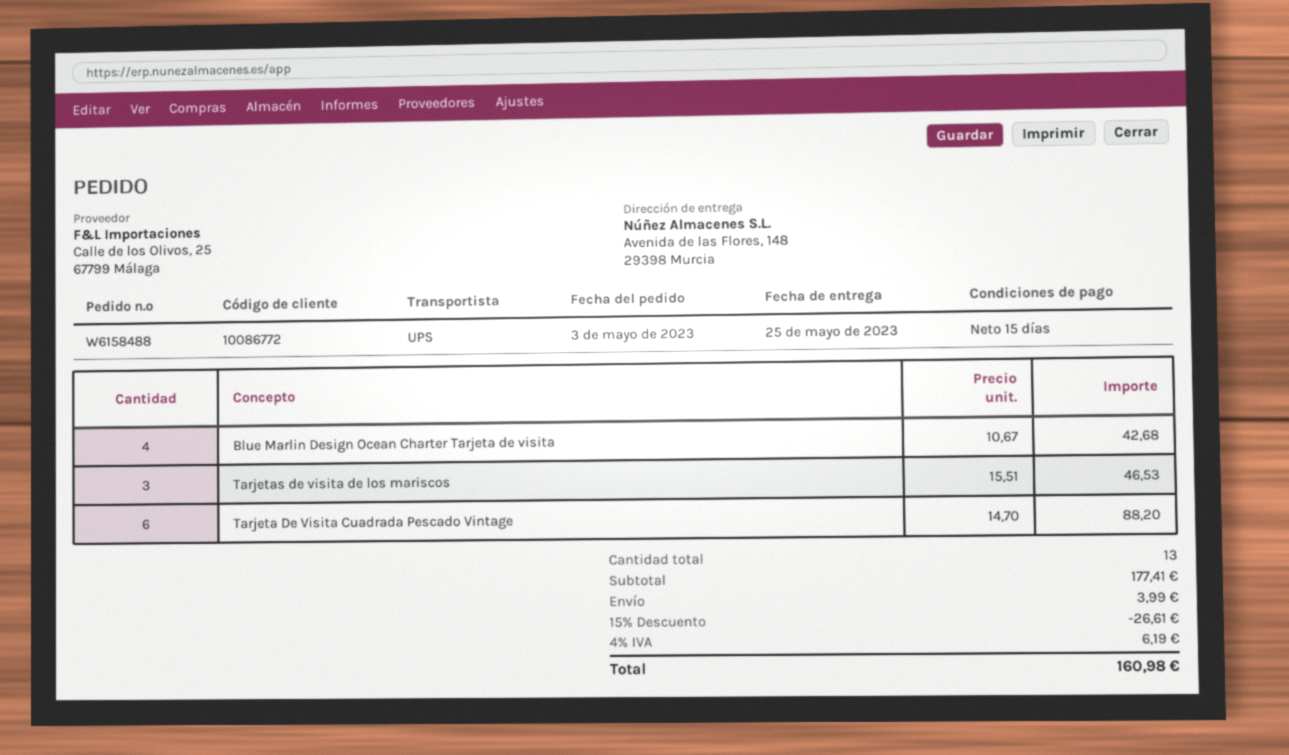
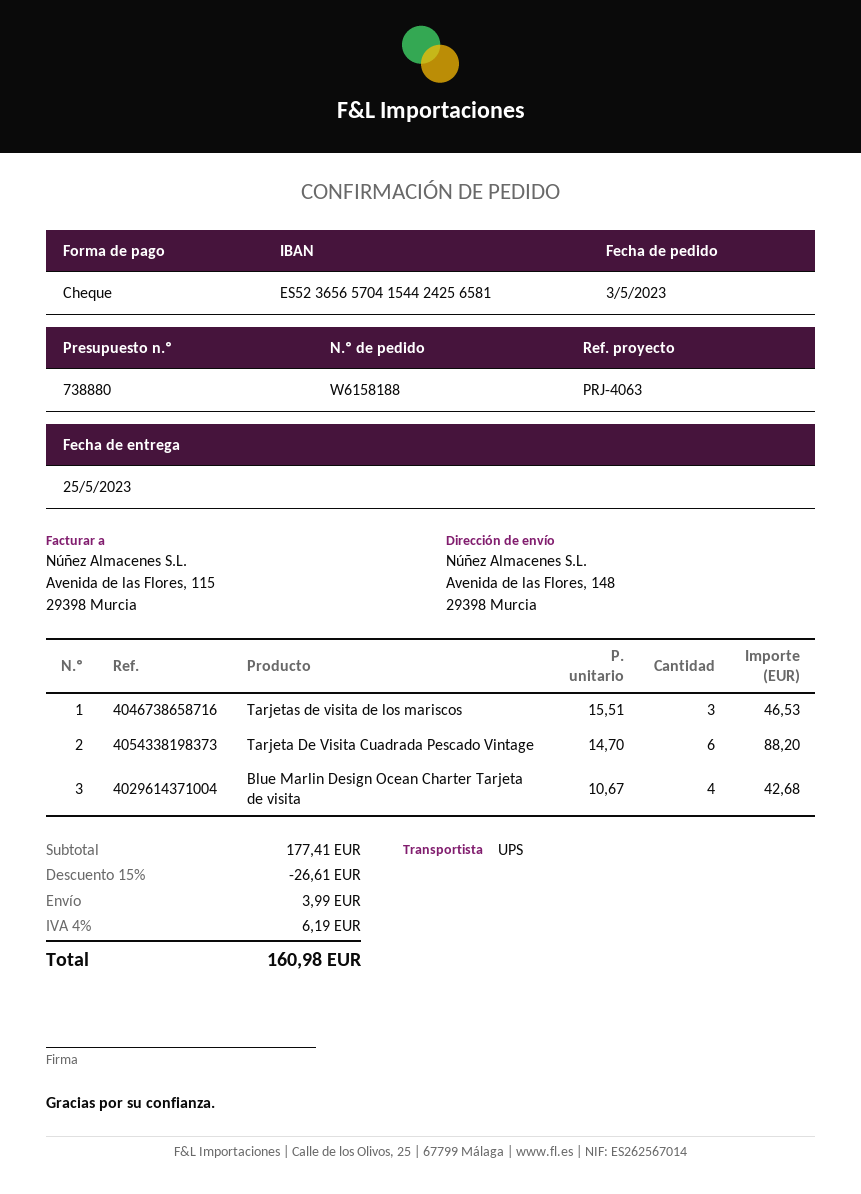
order number: W6158488 -> W6158188

